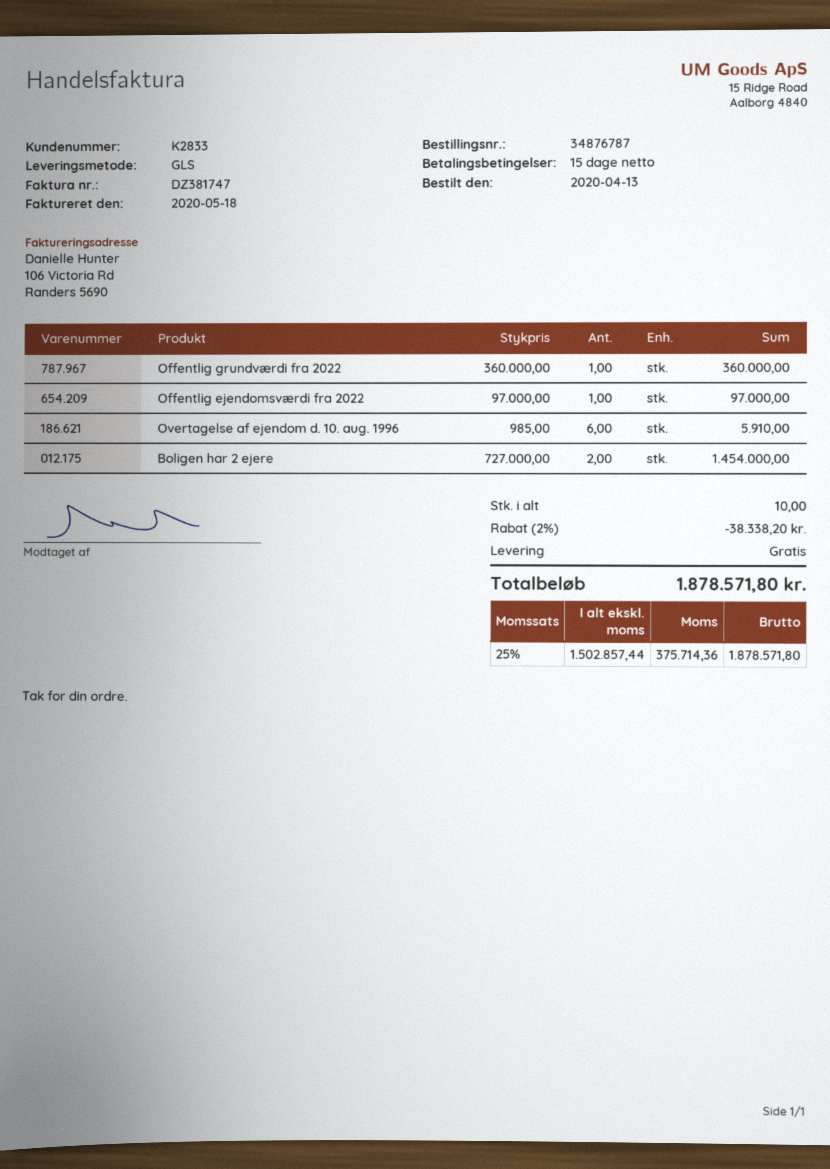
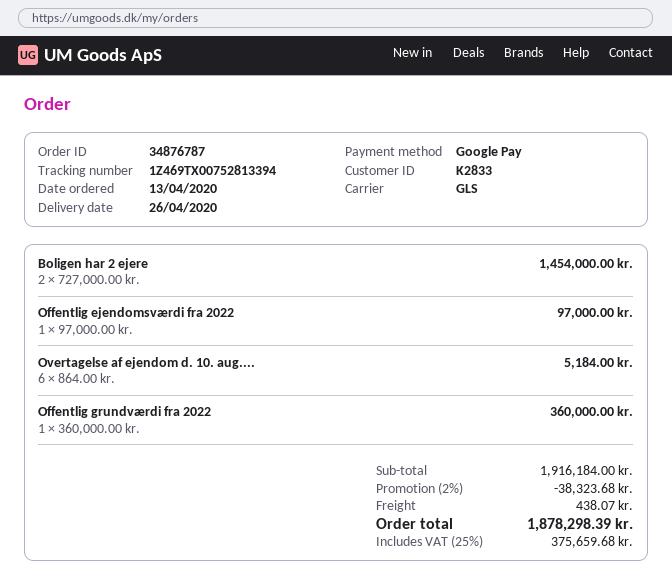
Overtagelse af ejendom d. 10. aug. 1996: 6 x 985.00 = 5910.00 -> 6 x 864.00 = 5184.00
discount: 2% = 38338.20 -> 2% = 38323.68
shipping: 0.00 -> 438.07
tax: 25% = 375714.36 -> 25% = 375659.68
total: 1878571.80 -> 1878298.39

